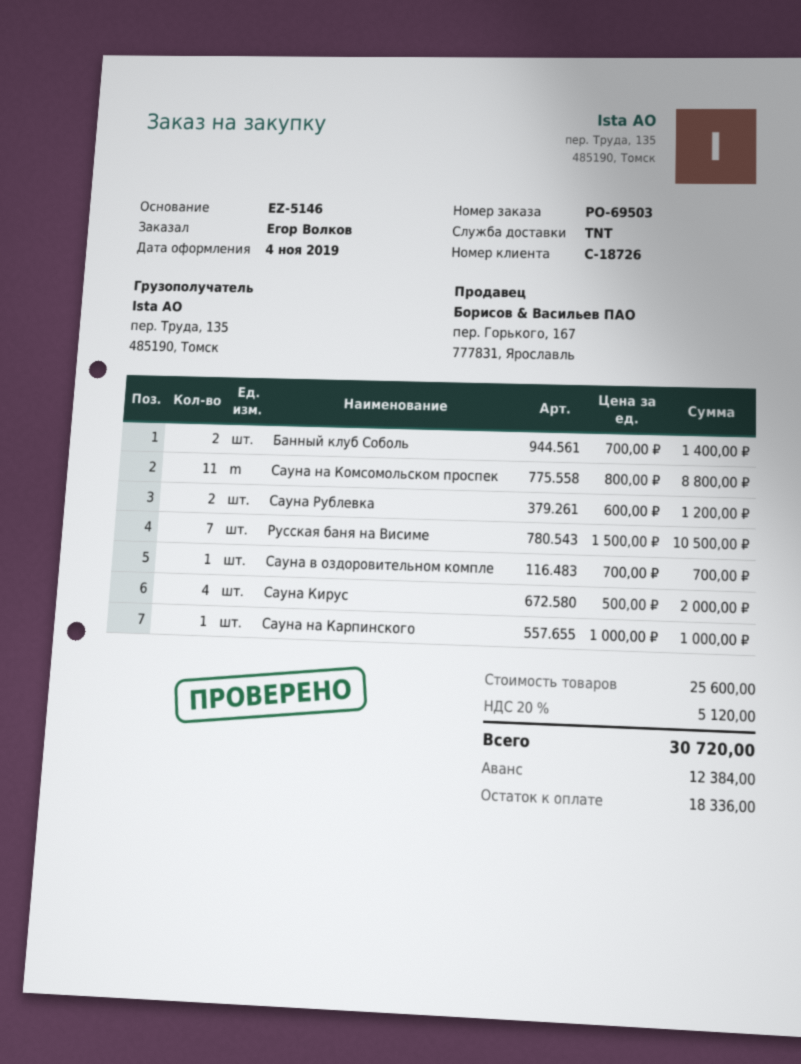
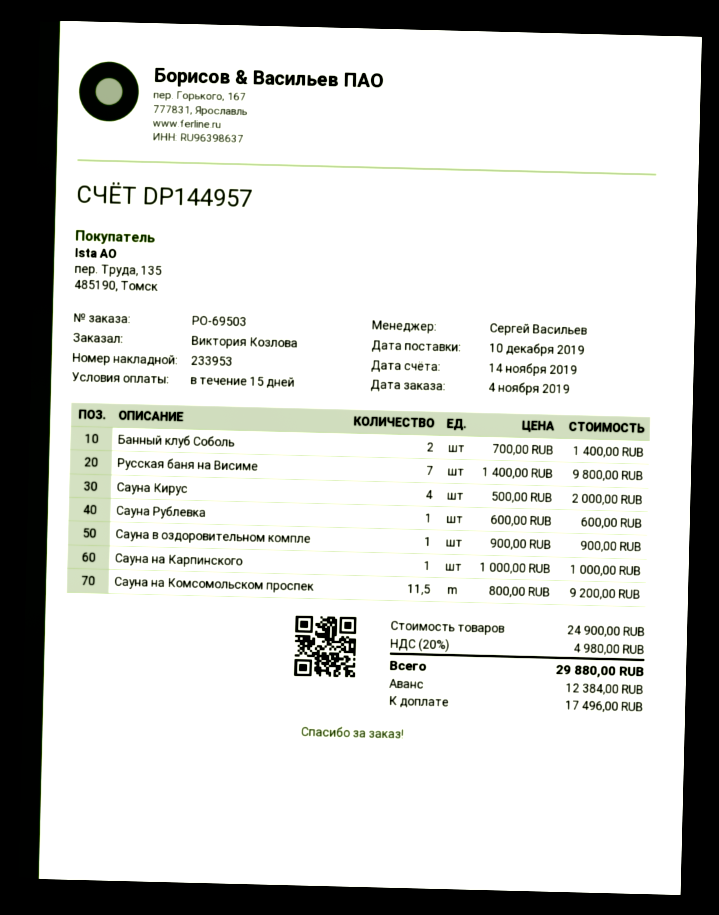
ordered by: Егор Волков -> Виктория Козлова
Сауна на Комсомольском проспек: 11 x 800.00 = 8800.00 -> 11.5 x 800.00 = 9200.00
Сауна Рублевка: 2 x 600.00 = 1200.00 -> 1 x 600.00 = 600.00
Русская баня на Висиме: 7 x 1500.00 = 10500.00 -> 7 x 1400.00 = 9800.00
Сауна в оздоровительном компле: 1 x 700.00 = 700.00 -> 1 x 900.00 = 900.00
subtotal: 25600.00 -> 24900.00
tax: 20% = 5120.00 -> 20% = 4980.00
total: 30720.00 -> 29880.00
balance: 18336.00 -> 17496.00

